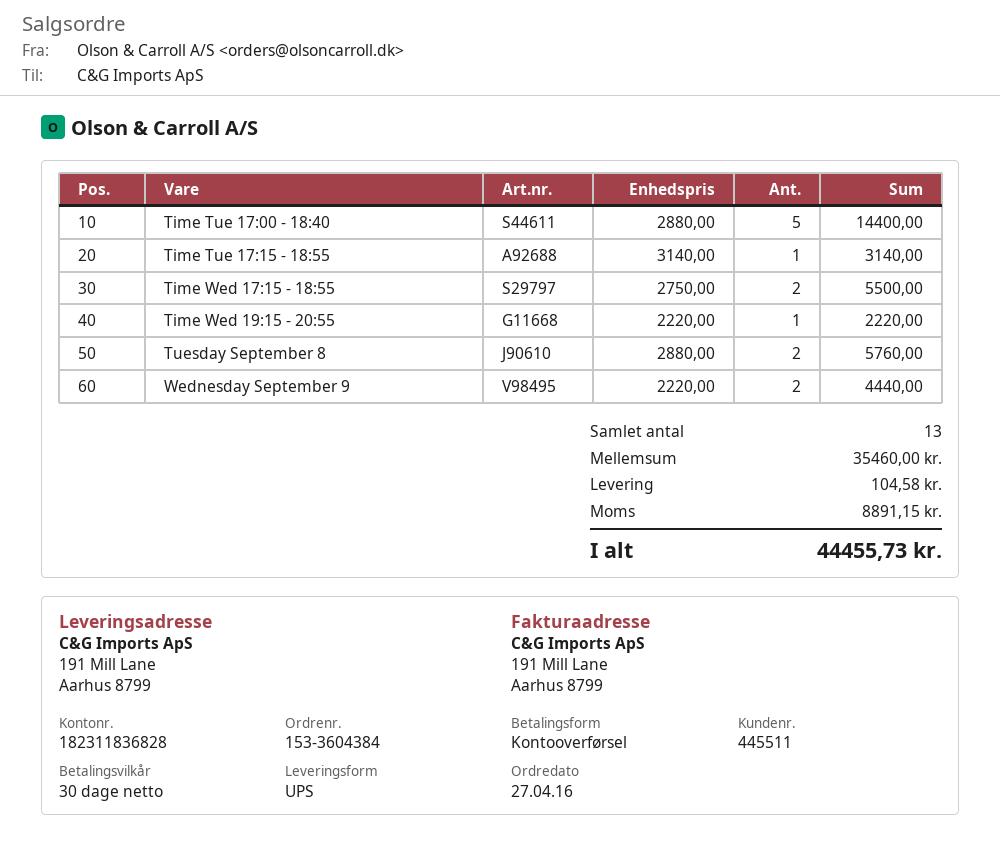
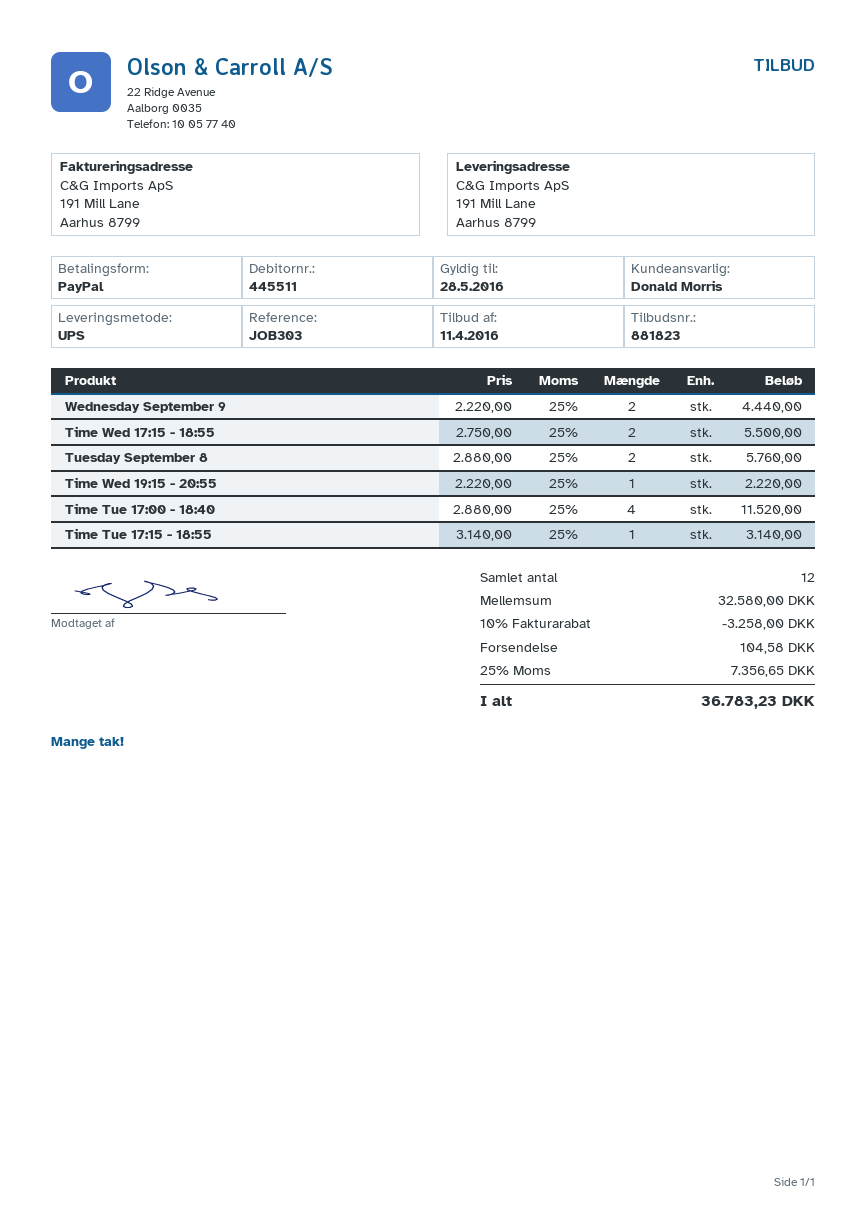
payment method: bank transfer -> PayPal
Time Tue 17:00 - 18:40: 5 x 2880.00 = 14400.00 -> 4 x 2880.00 = 11520.00
total quantity: 13 -> 12
subtotal: 35460.00 -> 32580.00
discount: none -> 10% = 3258.00
tax: 8891.15 -> 7356.65
total: 44455.73 -> 36783.23

